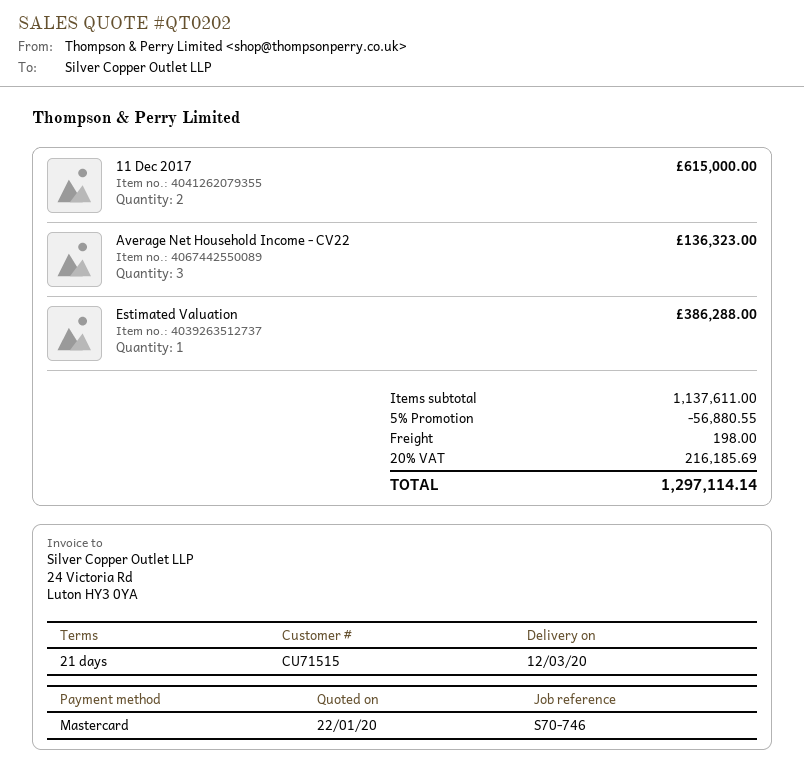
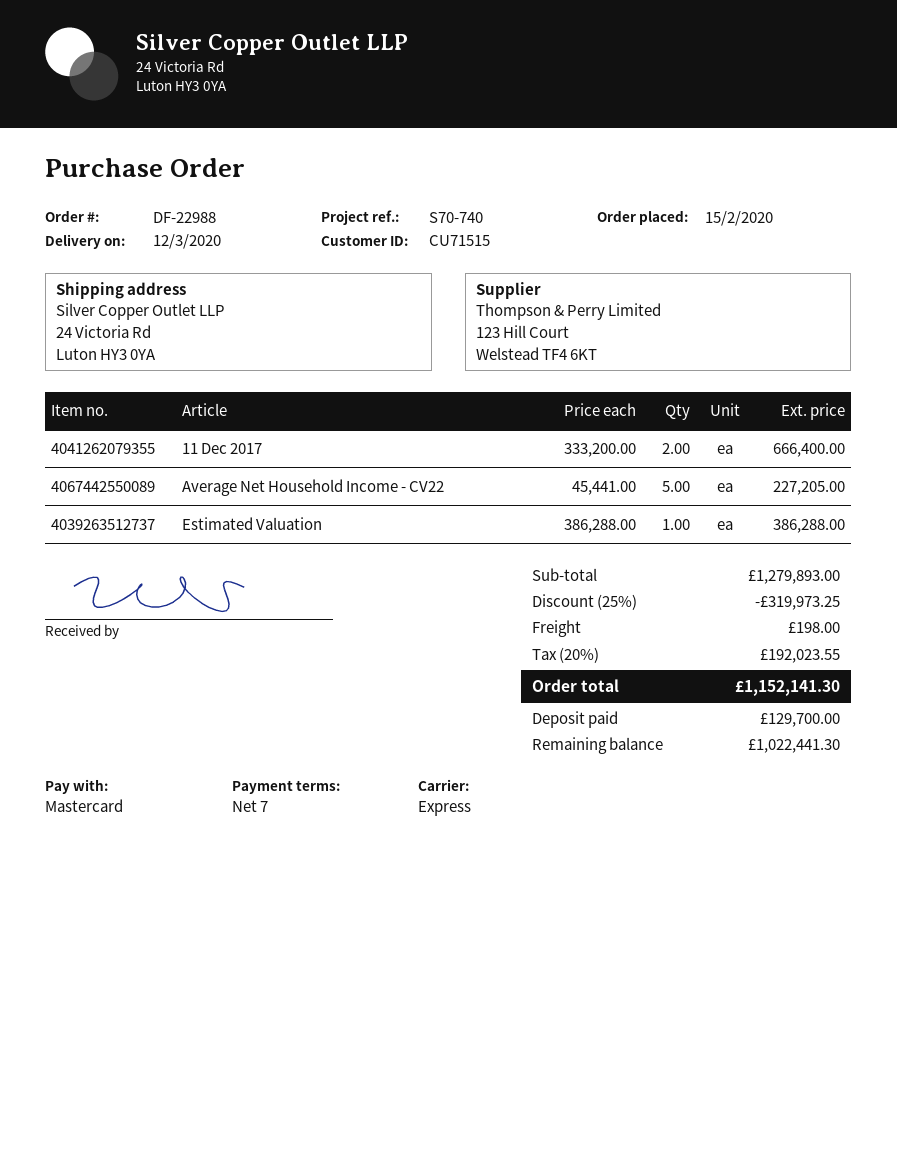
payment terms: 21 days -> 7 days
reference: S70-746 -> S70-740
11 Dec 2017: 2 for 615000.00 -> 2 for 666400.00
Average Net Household Income - CV22: 3 for 136323.00 -> 5 for 227205.00
subtotal: 1137611.00 -> 1279893.00
discount: 5% = 56880.55 -> 25% = 319973.25
tax: 20% = 216185.69 -> 20% = 192023.55
total: 1297114.14 -> 1152141.30

